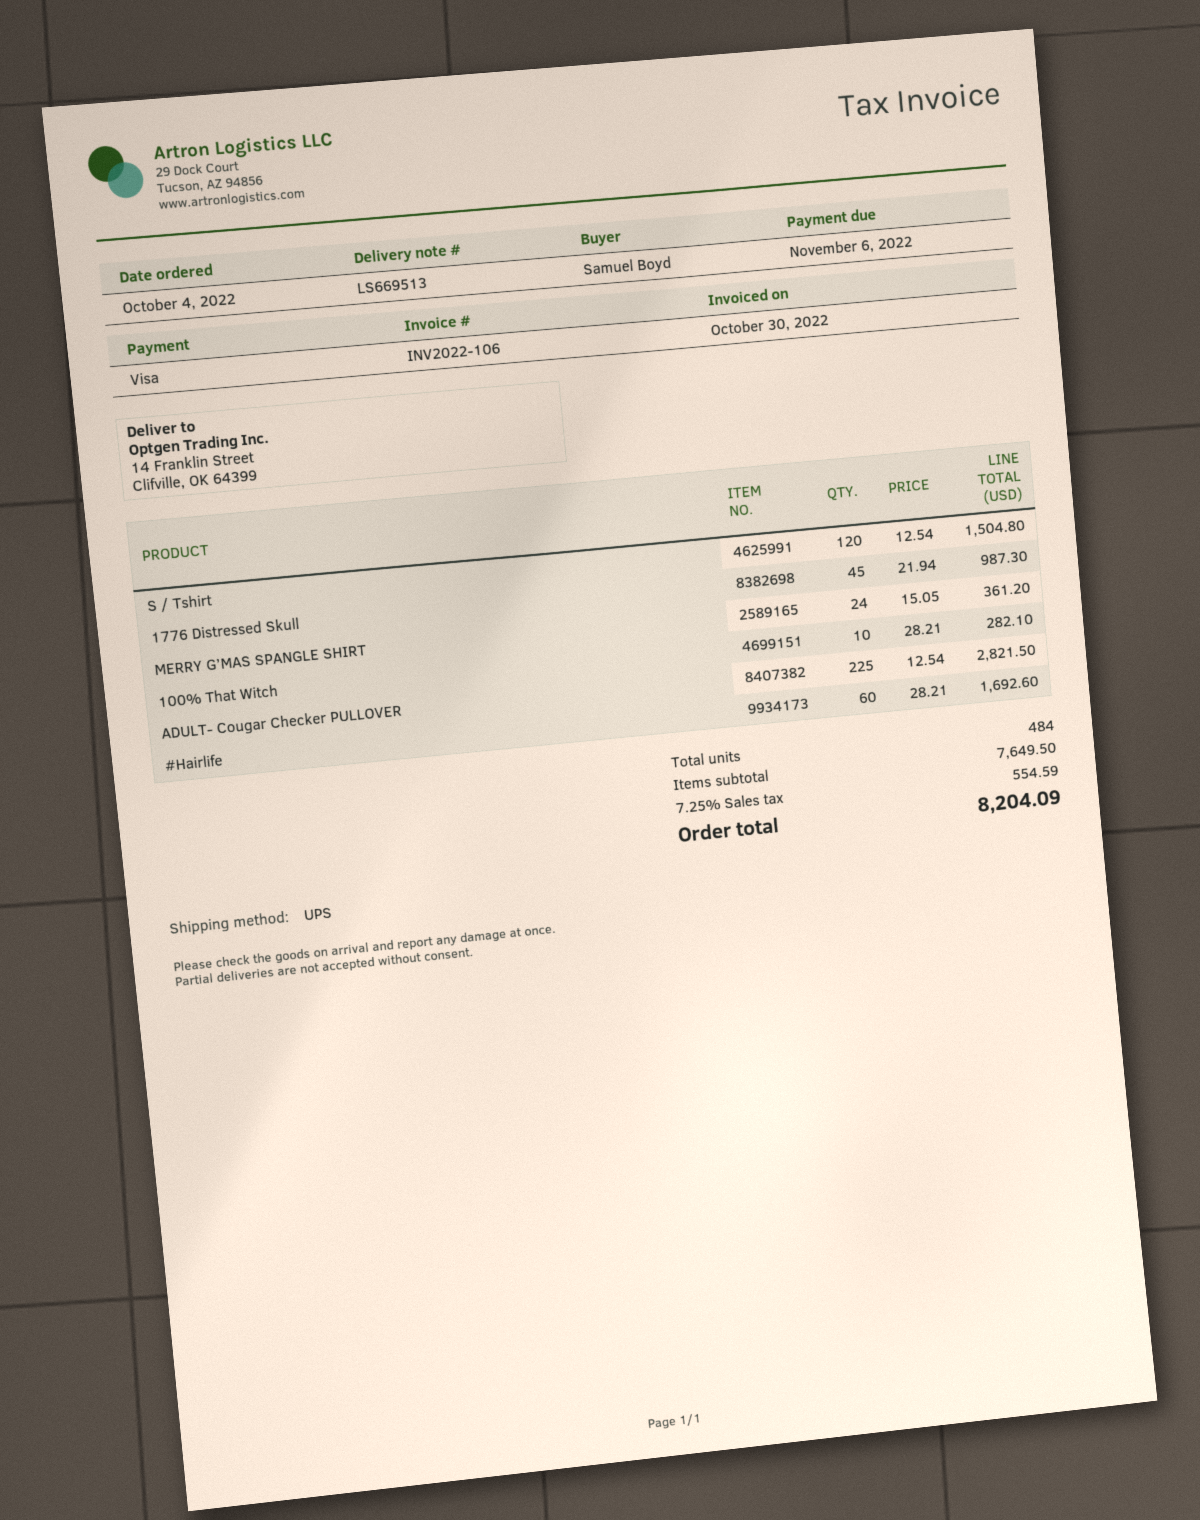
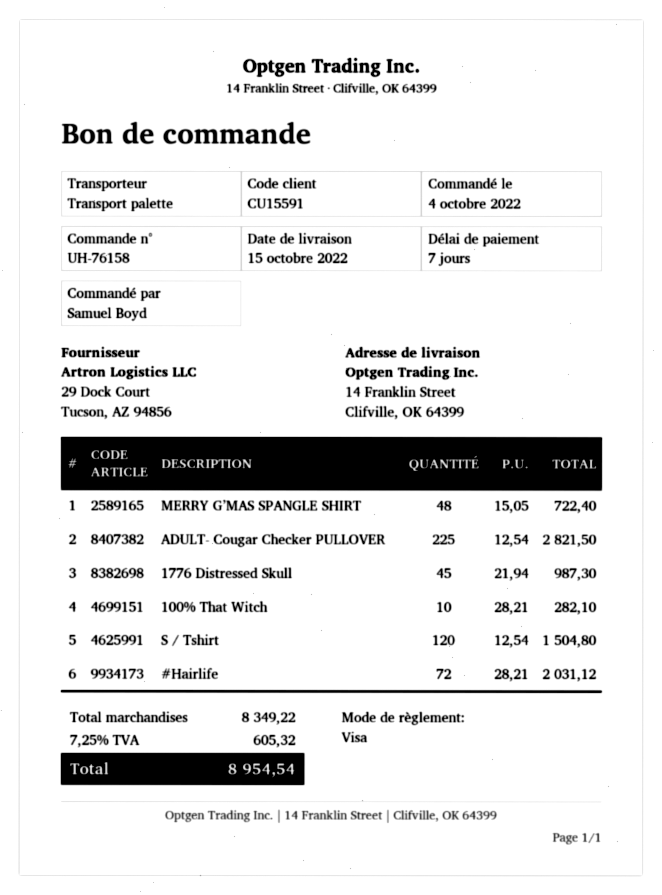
shipping method: UPS -> pallet freight
MERRY G’MAS SPANGLE SHIRT: 24 x 15.05 = 361.20 -> 48 x 15.05 = 722.40
#Hairlife: 60 x 28.21 = 1692.60 -> 72 x 28.21 = 2031.12
subtotal: 7649.50 -> 8349.22
tax: 7.25% = 554.59 -> 7.25% = 605.32
total: 8204.09 -> 8954.54

